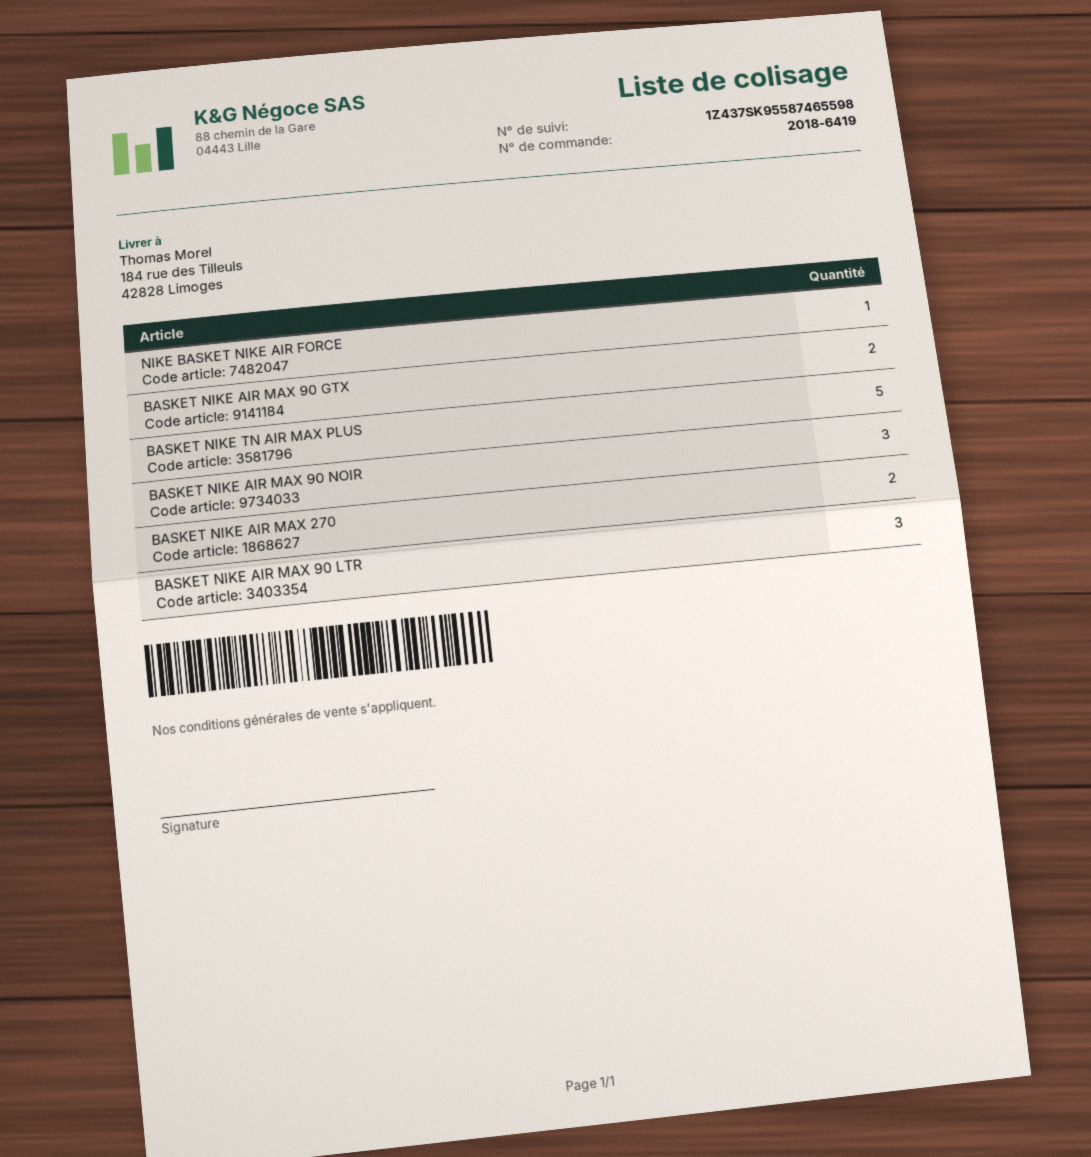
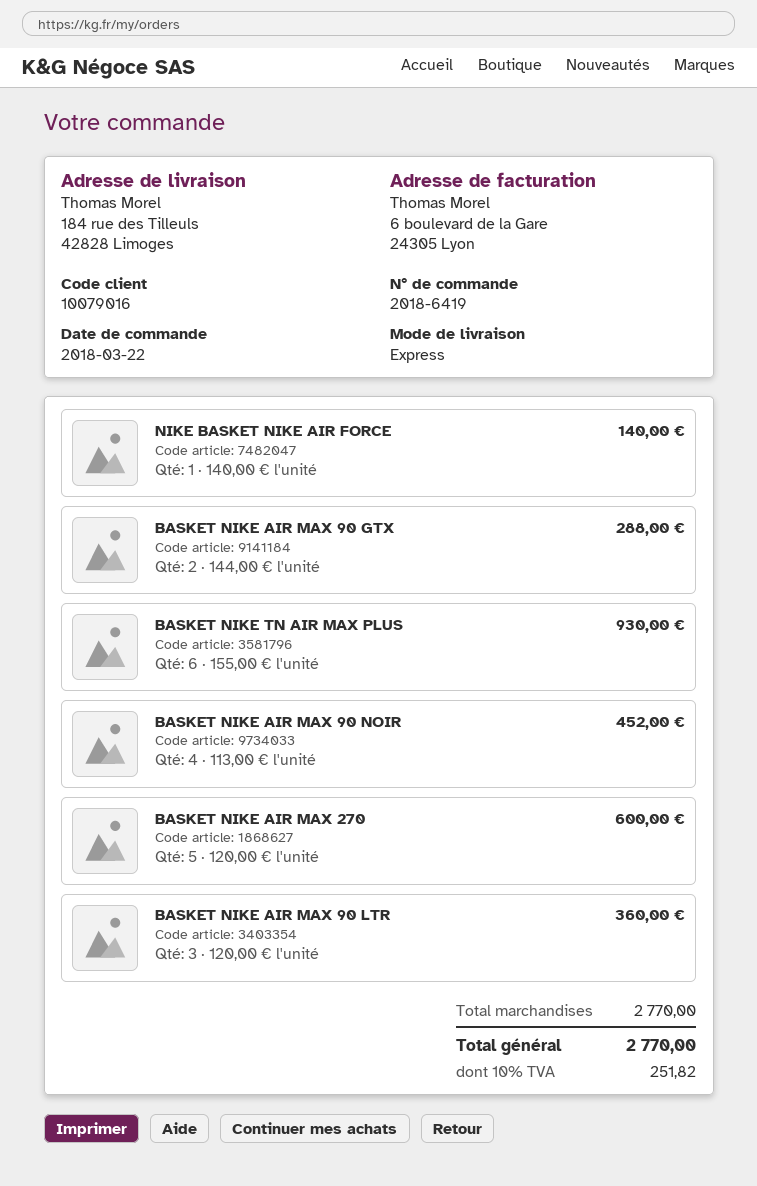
BASKET NIKE TN AIR MAX PLUS: 5 -> 6
BASKET NIKE AIR MAX 90 NOIR: 3 -> 4
BASKET NIKE AIR MAX 270: 2 -> 5

